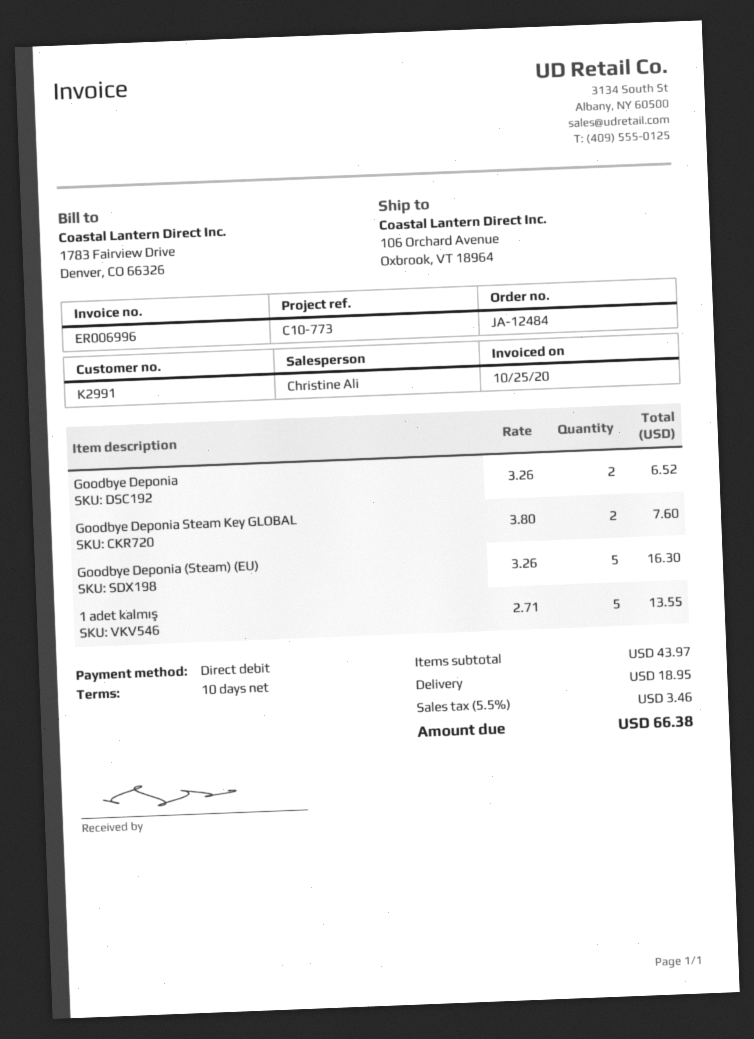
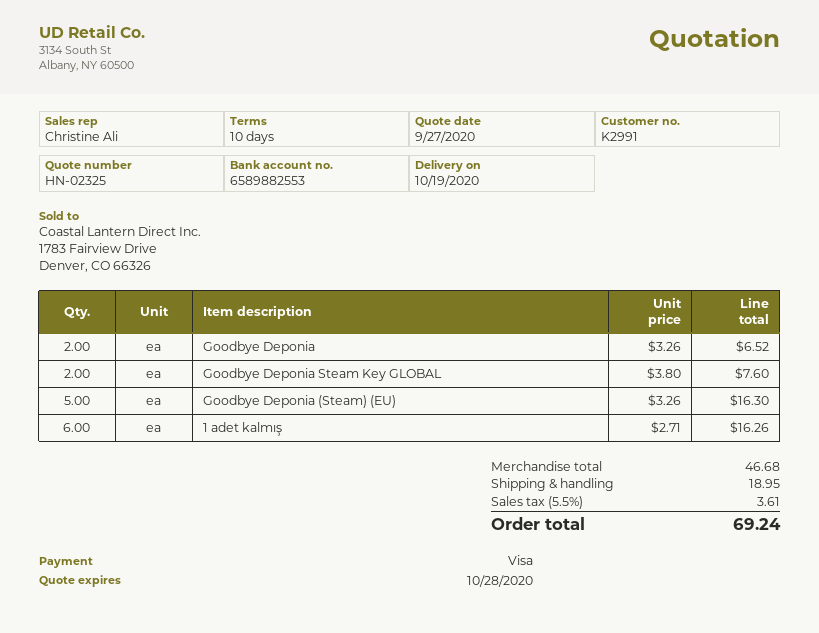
payment method: direct debit -> Visa
1 adet kalmış: 5 x 2.71 = 13.55 -> 6 x 2.71 = 16.26
subtotal: 43.97 -> 46.68
tax: 5.5% = 3.46 -> 5.5% = 3.61
total: 66.38 -> 69.24

